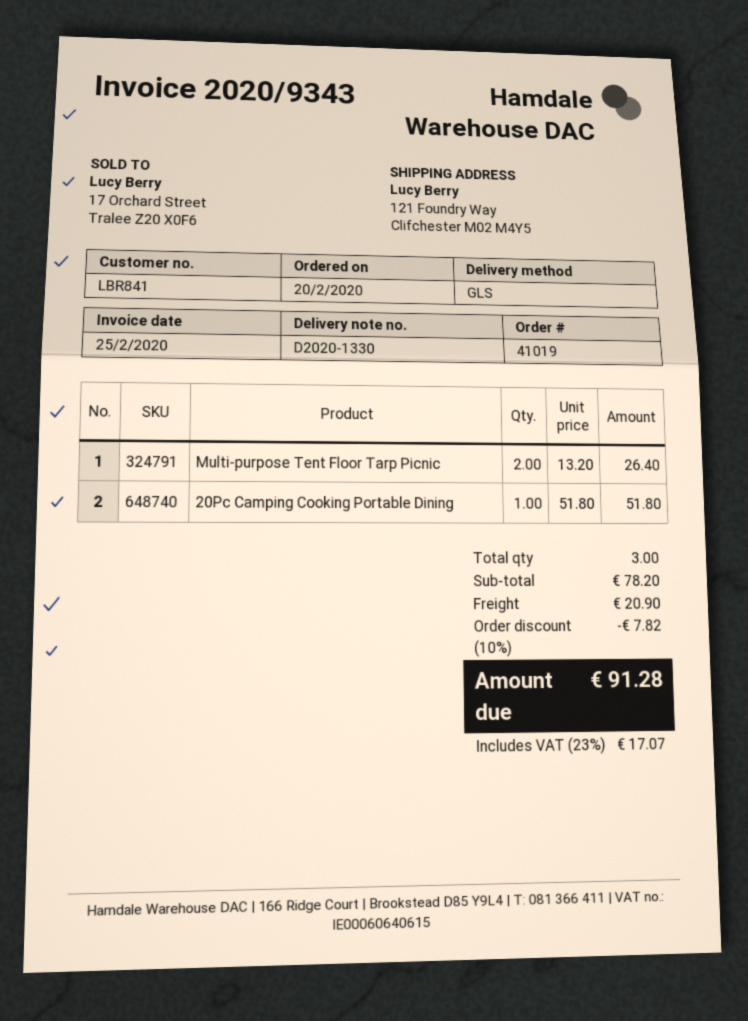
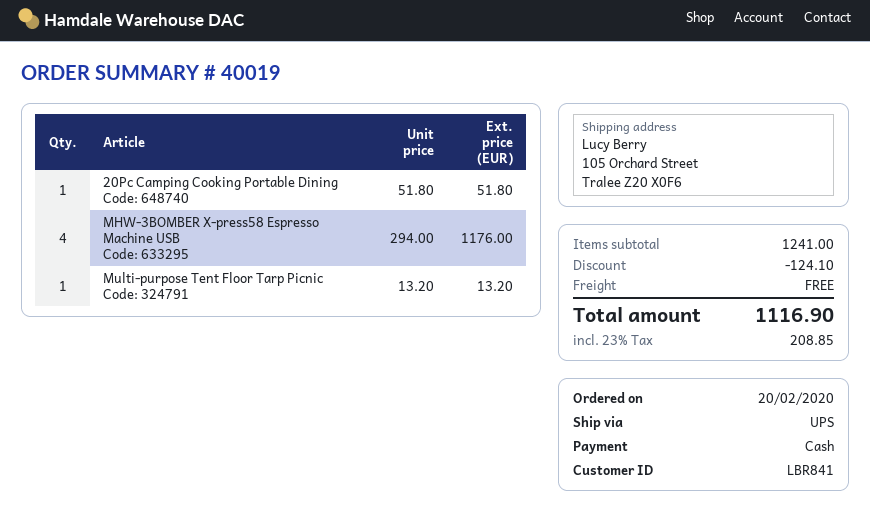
order number: 41019 -> 40019
shipping method: GLS -> UPS
ship to: 121 Foundry Way, Clifchester M02 M4Y5 -> 105 Orchard Street, Tralee Z20 X0F6
Multi-purpose Tent Floor Tarp Picnic: 2 x 13.20 = 26.40 -> 1 x 13.20 = 13.20
MHW-3BOMBER X-press58 Espresso Machine USB: none -> 4 x 294.00 = 1176.00
subtotal: 78.20 -> 1241.00
discount: 7.82 -> 124.10
shipping: 20.90 -> 0.00
tax: 23% = 17.07 -> 23% = 208.85
total: 91.28 -> 1116.90

